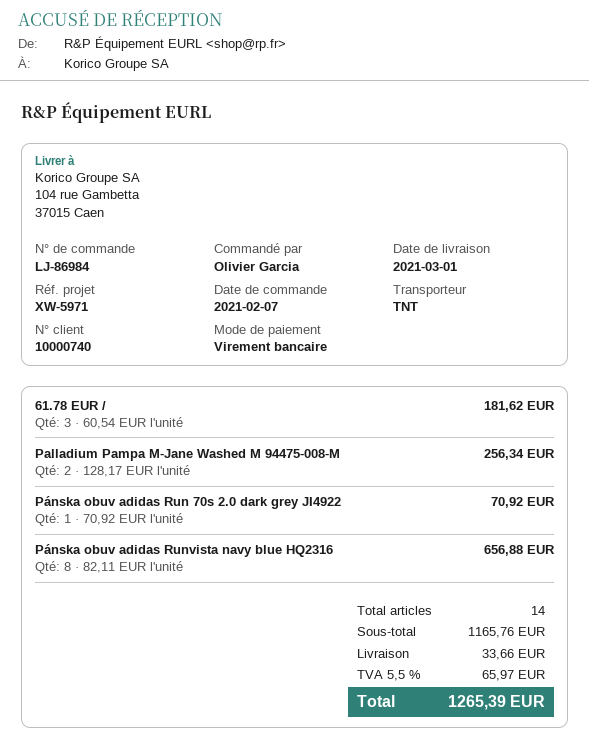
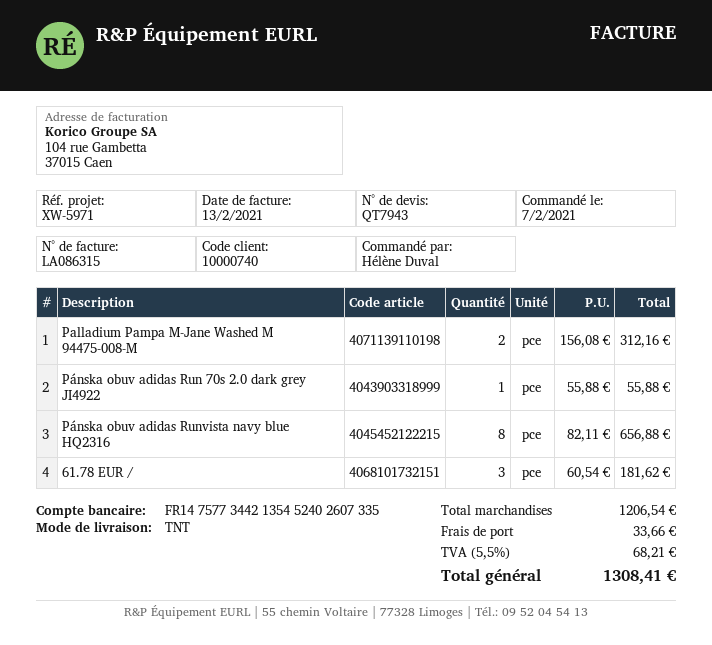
ordered by: Olivier Garcia -> Hélène Duval
Palladium Pampa M-Jane Washed M 94475-008-M: 2 x 128.17 = 256.34 -> 2 x 156.08 = 312.16
Pánska obuv adidas Run 70s 2.0 dark grey JI4922: 1 x 70.92 = 70.92 -> 1 x 55.88 = 55.88
subtotal: 1165.76 -> 1206.54
tax: 5.5% = 65.97 -> 5.5% = 68.21
total: 1265.39 -> 1308.41

